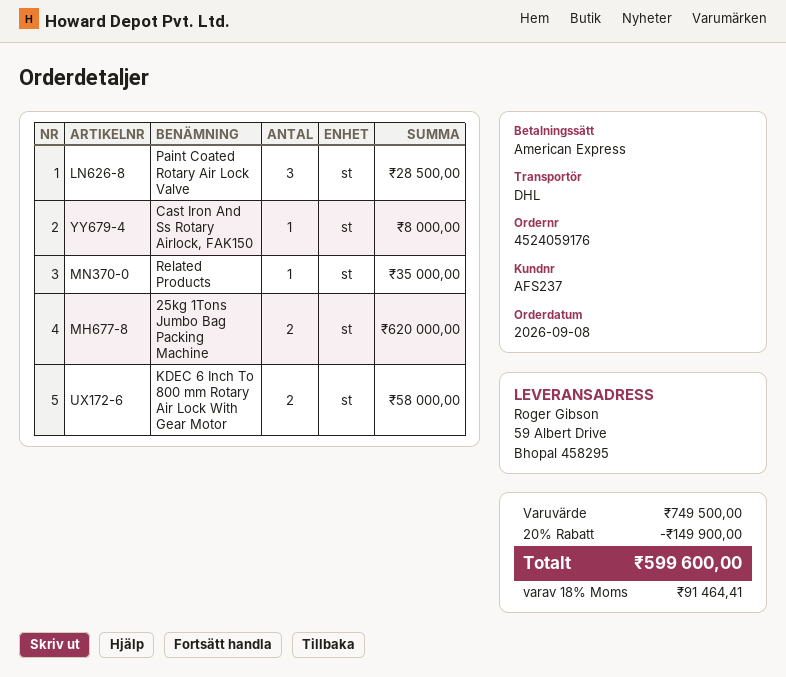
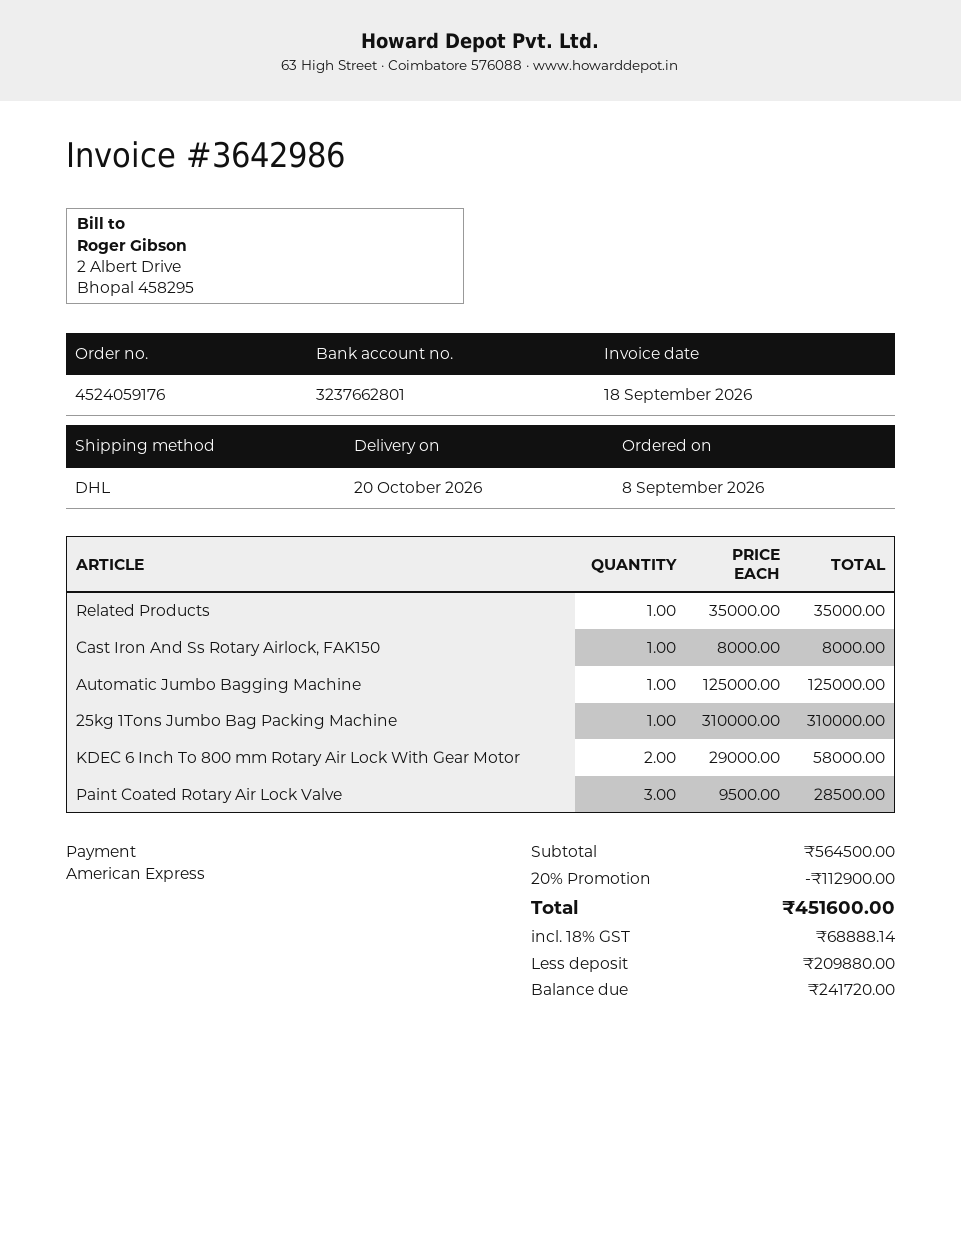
25kg 1Tons Jumbo Bag Packing Machine: 2 for 620000.00 -> 1 for 310000.00
Automatic Jumbo Bagging Machine: none -> 1 for 125000.00
subtotal: 749500.00 -> 564500.00
discount: 20% = 149900.00 -> 20% = 112900.00
tax: 18% = 91464.41 -> 18% = 68888.14
total: 599600.00 -> 451600.00

